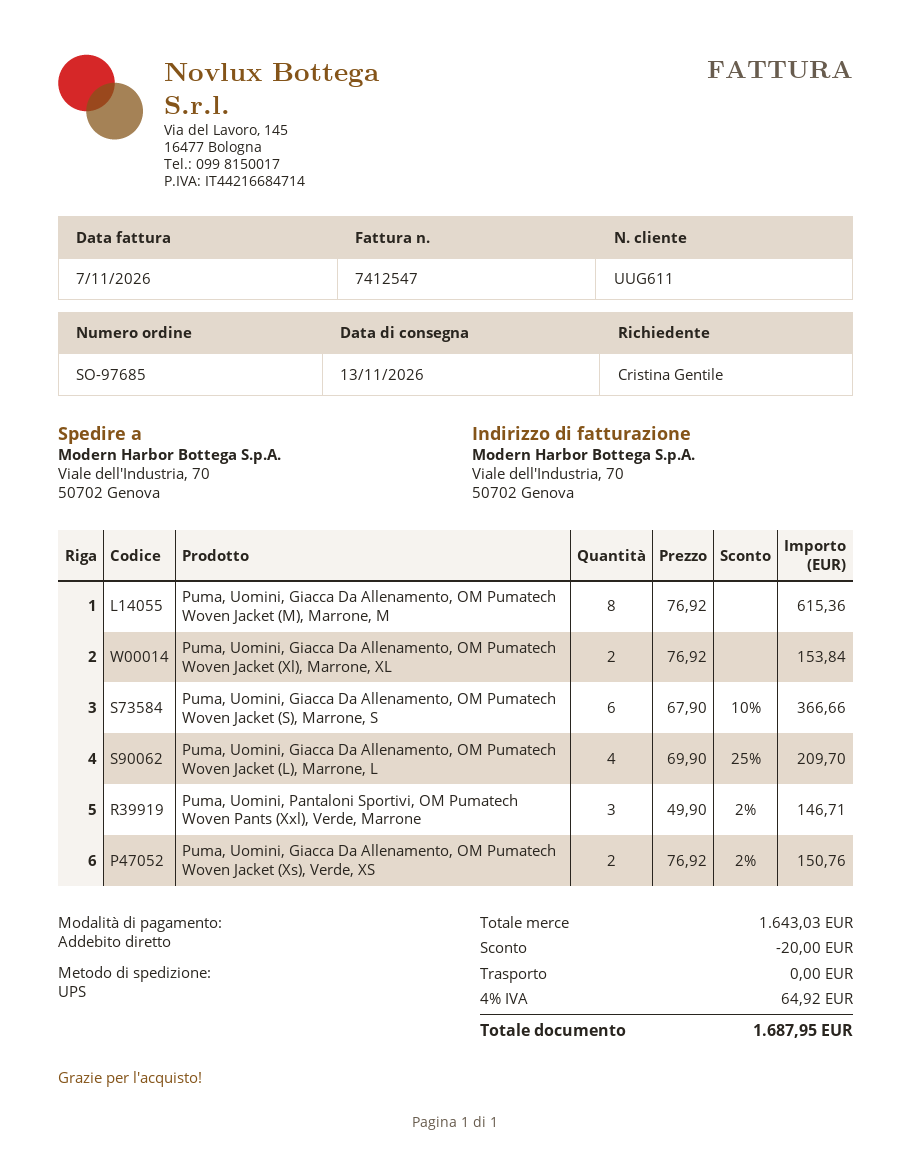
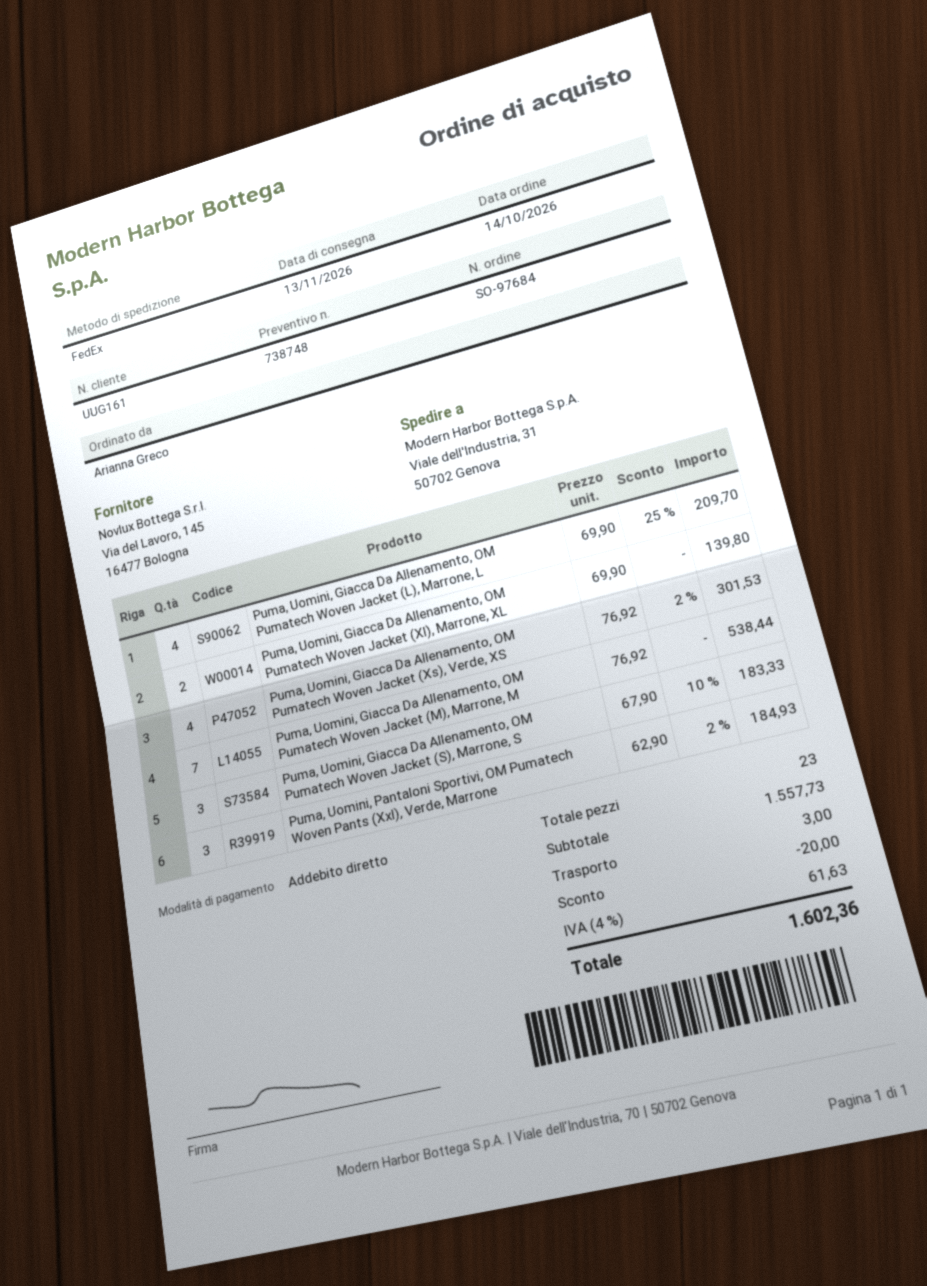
order number: SO-97685 -> SO-97684
customer number: UUG611 -> UUG161
ordered by: Cristina Gentile -> Arianna Greco
shipping method: UPS -> FedEx
ship to: Viale dell'Industria, 70, 50702 Genova -> Viale dell'Industria, 31, 50702 Genova
Puma, Uomini, Giacca Da Allenamento, OM Pumatech Woven Jacket (M), Marrone, M: 8 x 76.92 = 615.36 -> 7 x 76.92 = 538.44
Puma, Uomini, Giacca Da Allenamento, OM Pumatech Woven Jacket (Xl), Marrone, XL: 2 x 76.92 = 153.84 -> 2 x 69.90 = 139.80
Puma, Uomini, Giacca Da Allenamento, OM Pumatech Woven Jacket (S), Marrone, S: 6 x 67.90 - 10% = 366.66 -> 3 x 67.90 - 10% = 183.33
Puma, Uomini, Pantaloni Sportivi, OM Pumatech Woven Pants (Xxl), Verde, Marrone: 3 x 49.90 - 2% = 146.71 -> 3 x 62.90 - 2% = 184.93
Puma, Uomini, Giacca Da Allenamento, OM Pumatech Woven Jacket (Xs), Verde, XS: 2 x 76.92 - 2% = 150.76 -> 4 x 76.92 - 2% = 301.53
subtotal: 1643.03 -> 1557.73
shipping: 0.00 -> 3.00
tax: 4% = 64.92 -> 4% = 61.63
total: 1687.95 -> 1602.36

